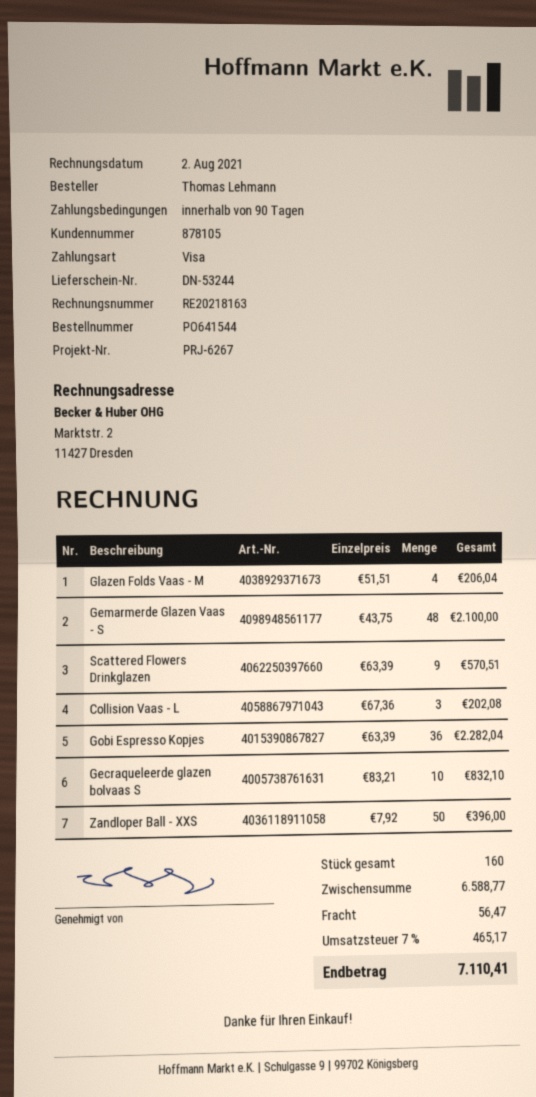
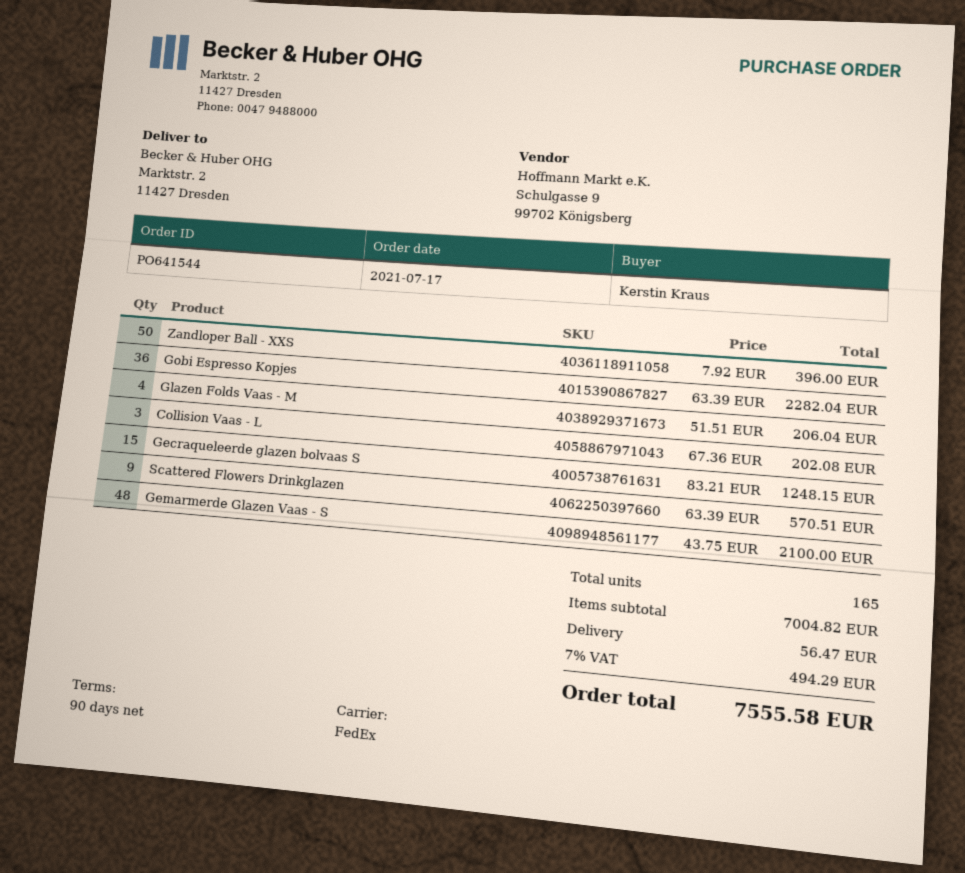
ordered by: Thomas Lehmann -> Kerstin Kraus
Gecraqueleerde glazen bolvaas S: 10 x 83.21 = 832.10 -> 15 x 83.21 = 1248.15
total quantity: 160 -> 165
subtotal: 6588.77 -> 7004.82
tax: 7% = 465.17 -> 7% = 494.29
total: 7110.41 -> 7555.58

